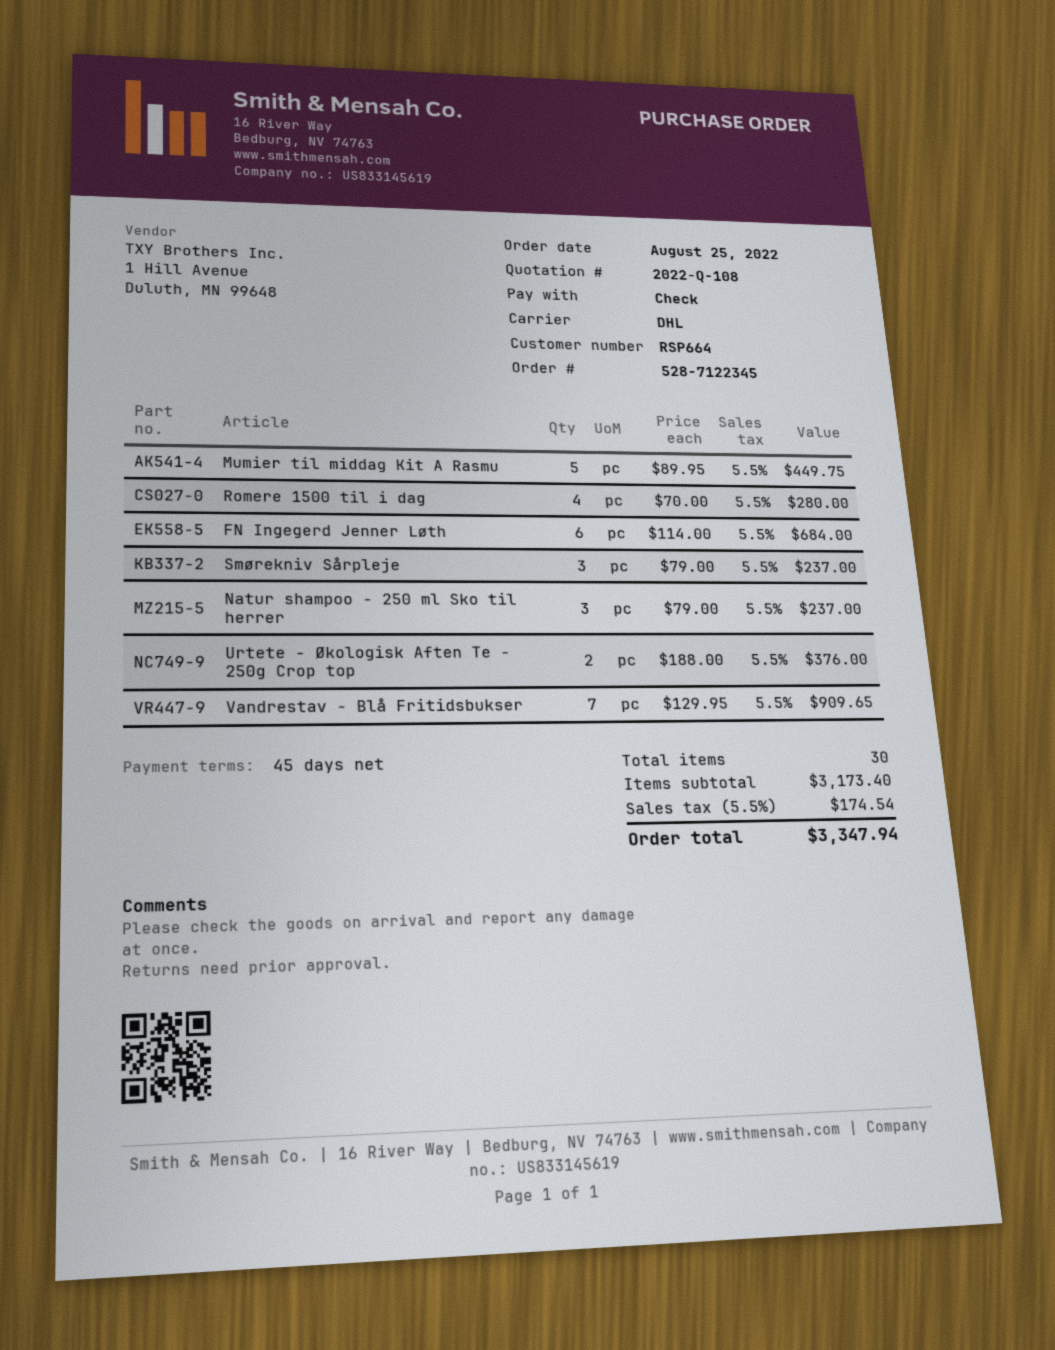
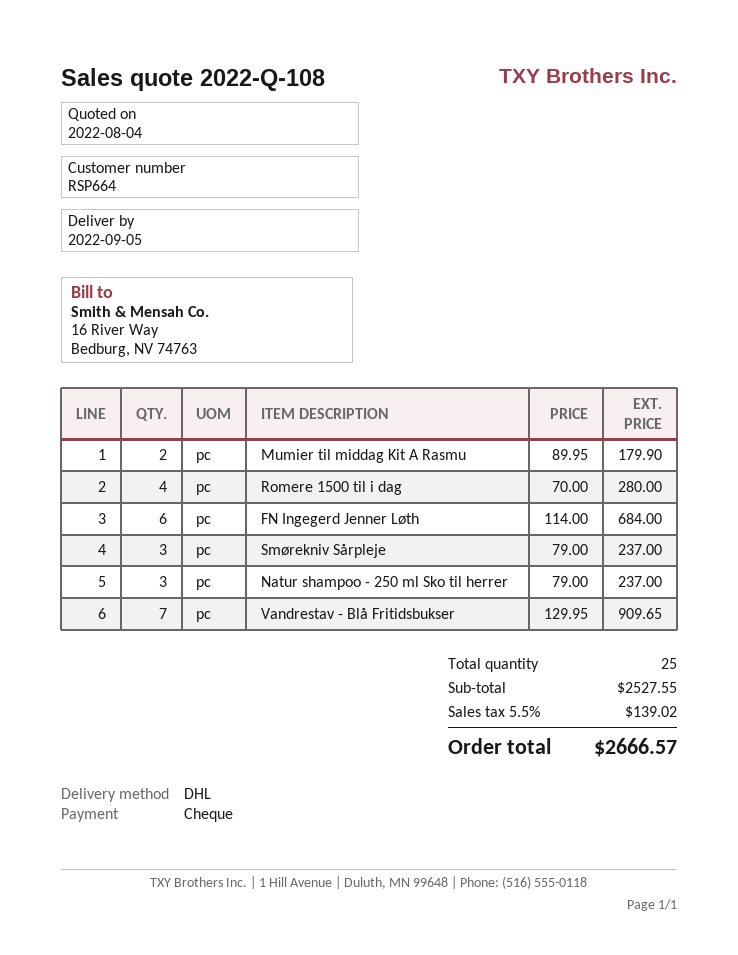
Mumier til middag Kit A Rasmu: 5 x 89.95 = 449.75 -> 2 x 89.95 = 179.90
Urtete - Økologisk Aften Te - 250g Crop top: 2 x 188.00 = 376.00 -> none
total quantity: 30 -> 25
subtotal: 3173.40 -> 2527.55
tax: 5.5% = 174.54 -> 5.5% = 139.02
total: 3347.94 -> 2666.57

